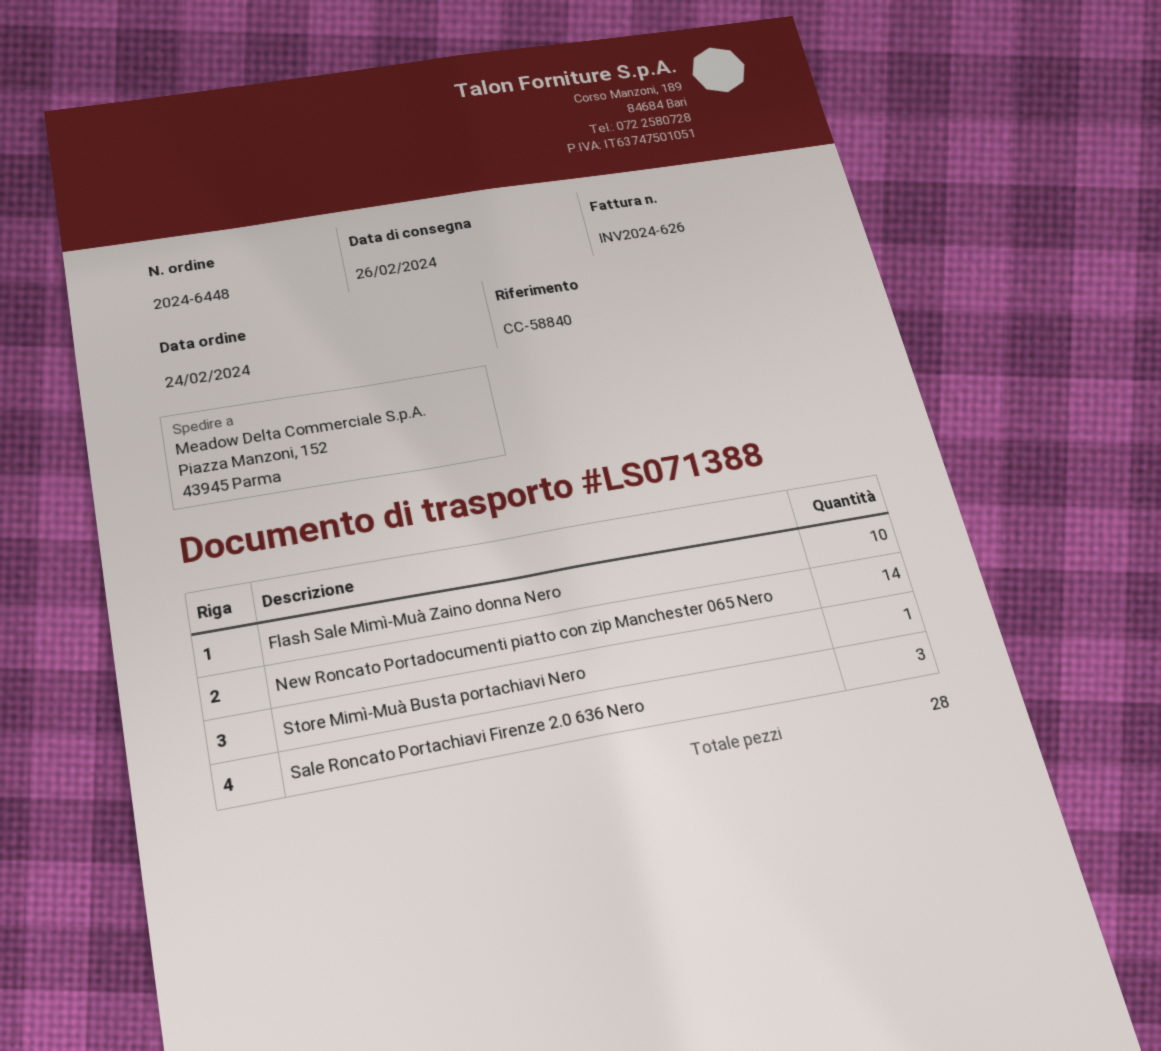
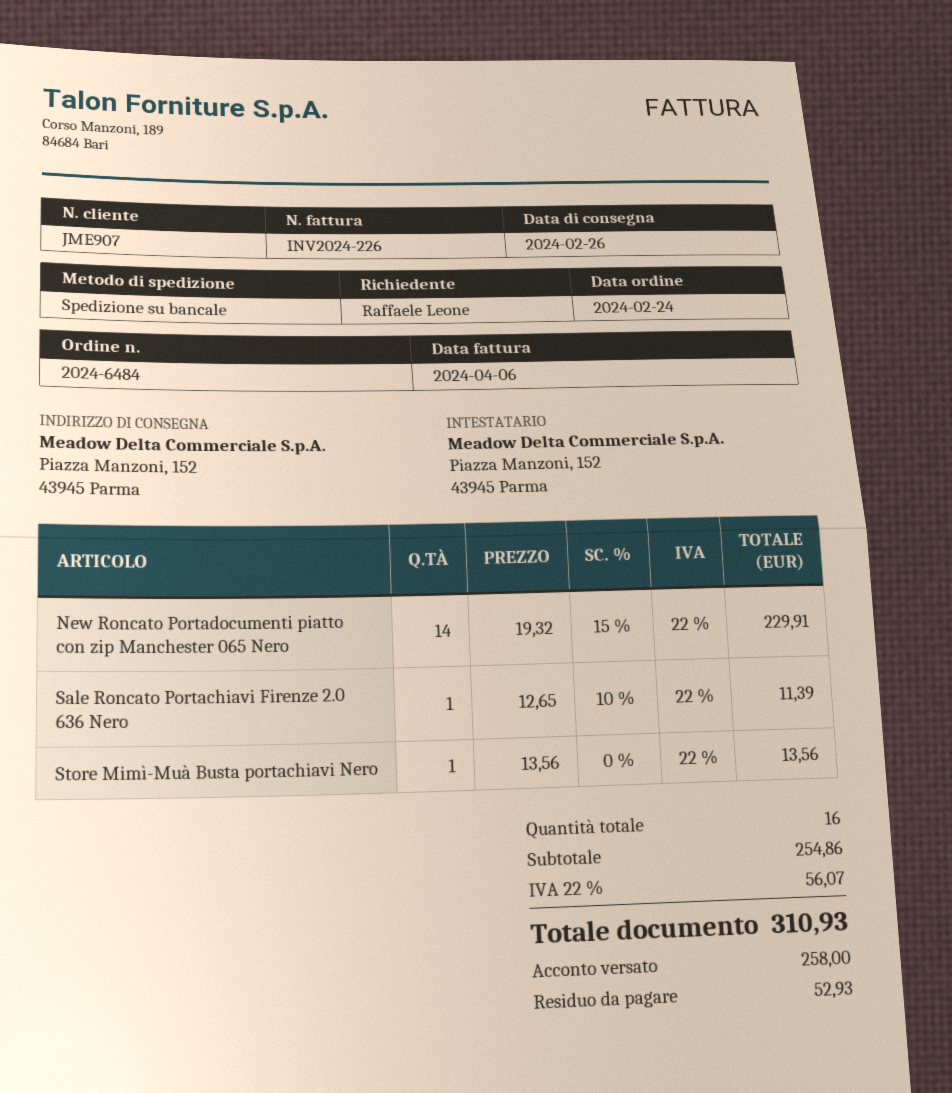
order number: 2024-6448 -> 2024-6484
invoice number: INV2024-626 -> INV2024-226
Flash Sale Mimì-Muà Zaino donna Nero: 10 -> none
Sale Roncato Portachiavi Firenze 2.0 636 Nero: 3 -> 1
total quantity: 28 -> 16

